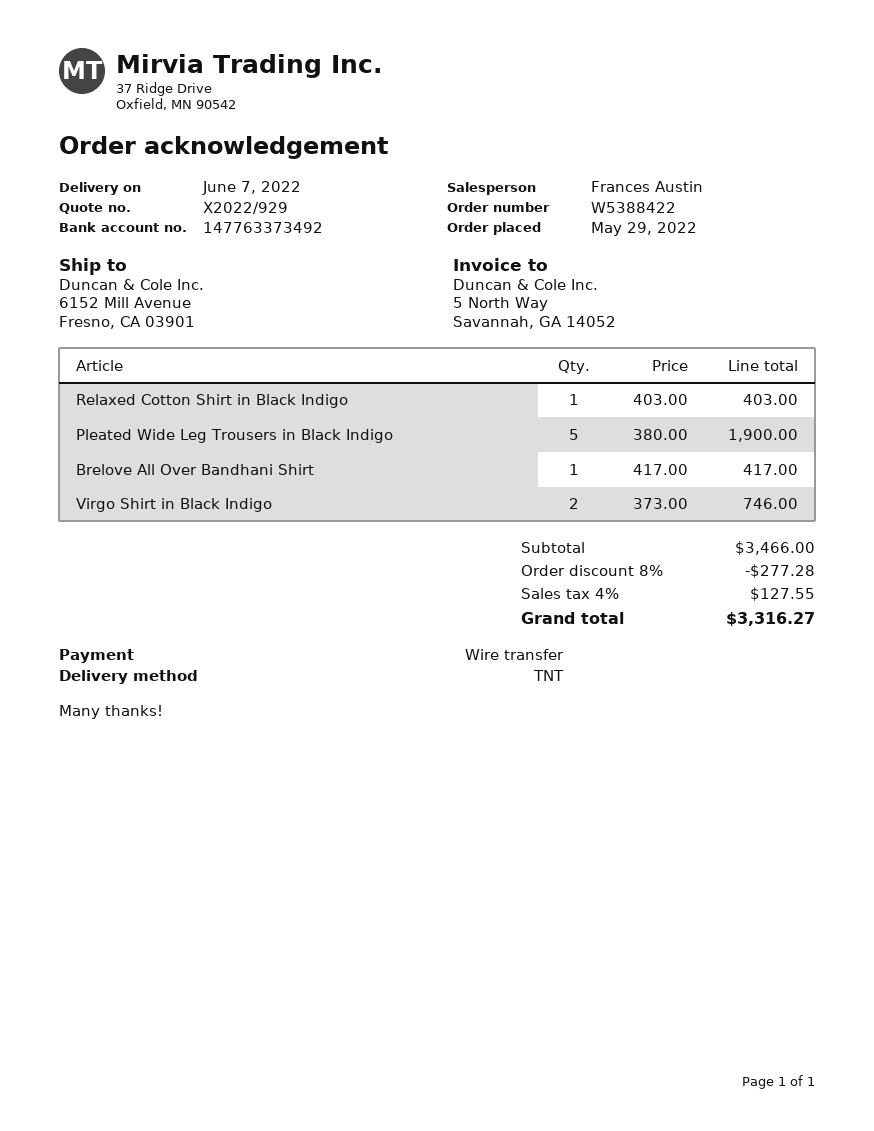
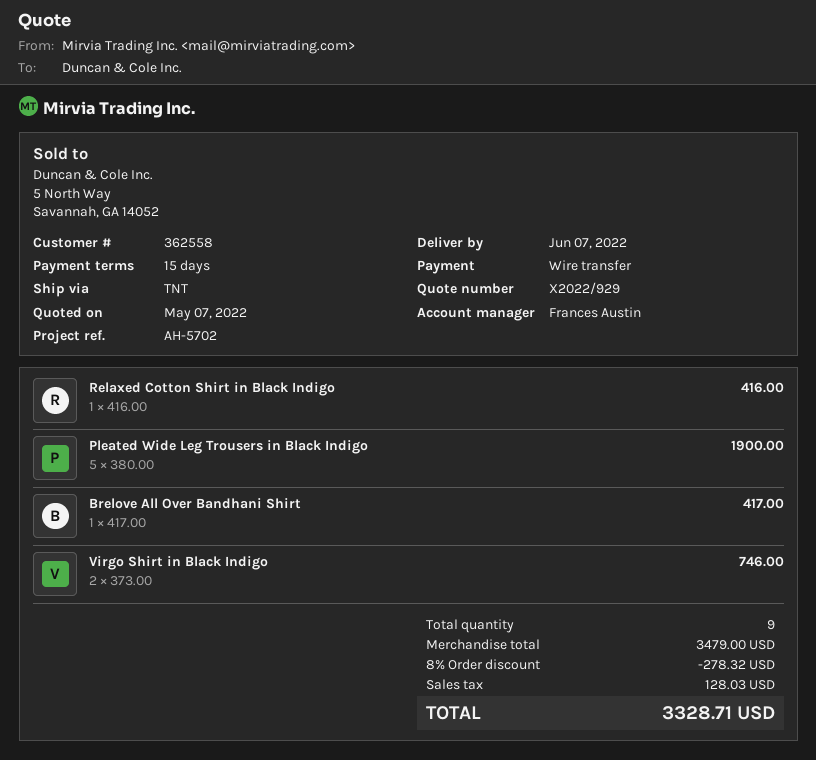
Relaxed Cotton Shirt in Black Indigo: 1 x 403.00 = 403.00 -> 1 x 416.00 = 416.00
subtotal: 3466.00 -> 3479.00
discount: 8% = 277.28 -> 8% = 278.32
tax: 127.55 -> 128.03
total: 3316.27 -> 3328.71

